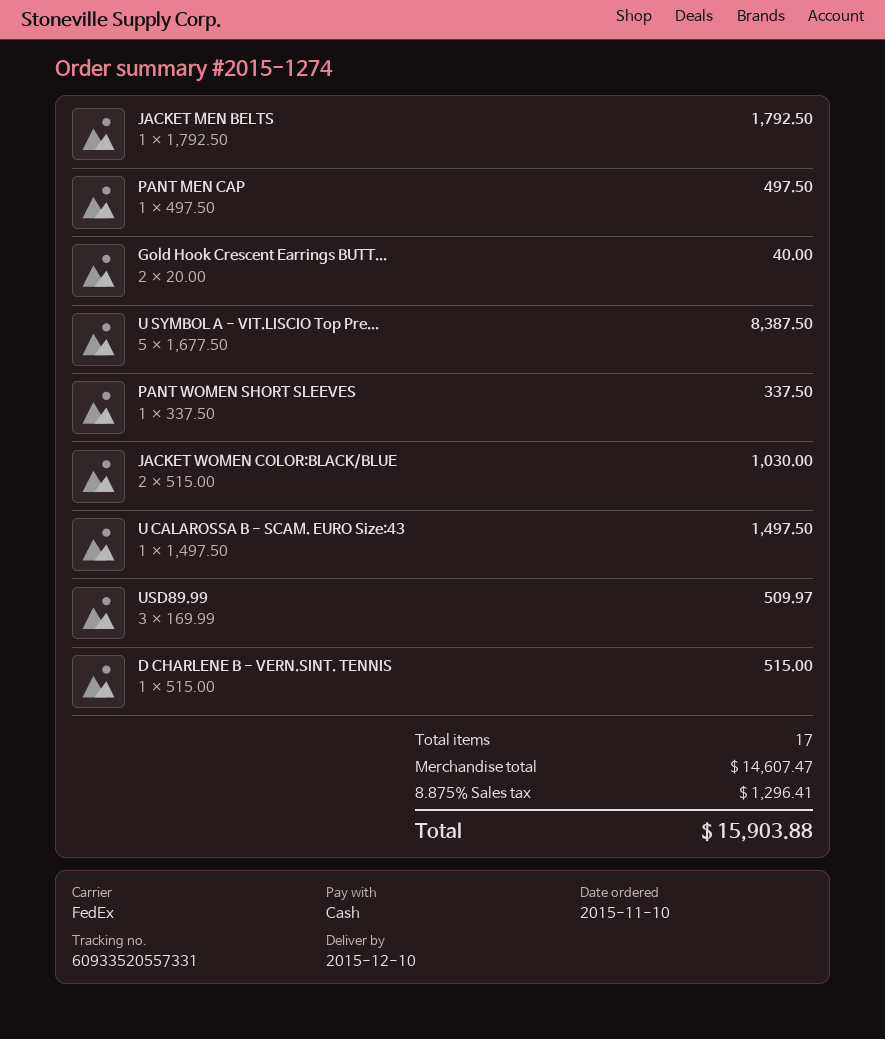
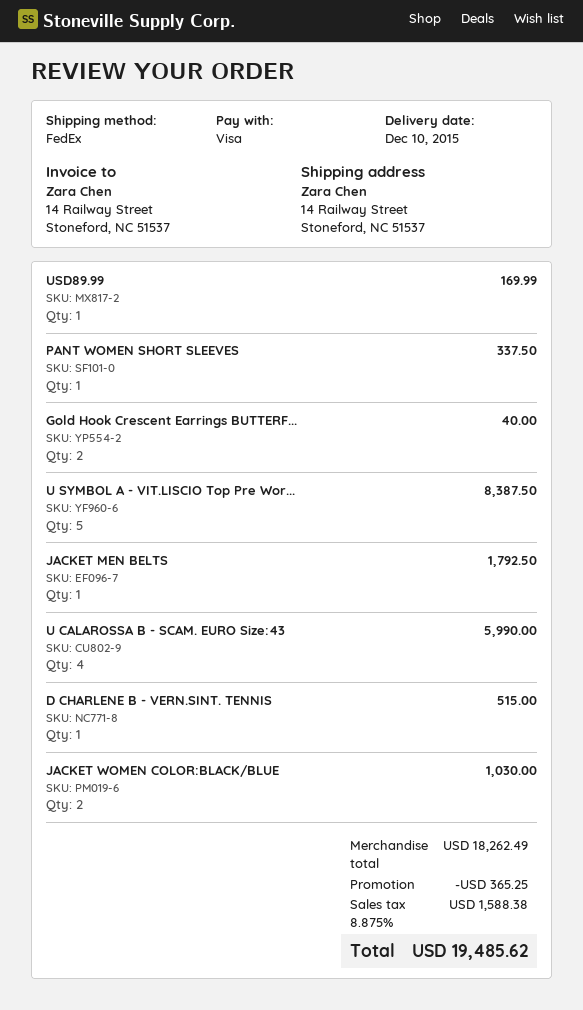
payment method: cash -> Visa
PANT MEN CAP: 1 for 497.50 -> none
U CALAROSSA B - SCAM. EURO Size:43: 1 for 1497.50 -> 4 for 5990.00
USD89.99: 3 for 509.97 -> 1 for 169.99
subtotal: 14607.47 -> 18262.49
discount: none -> 365.25
tax: 8.875% = 1296.41 -> 8.875% = 1588.38
total: 15903.88 -> 19485.62

